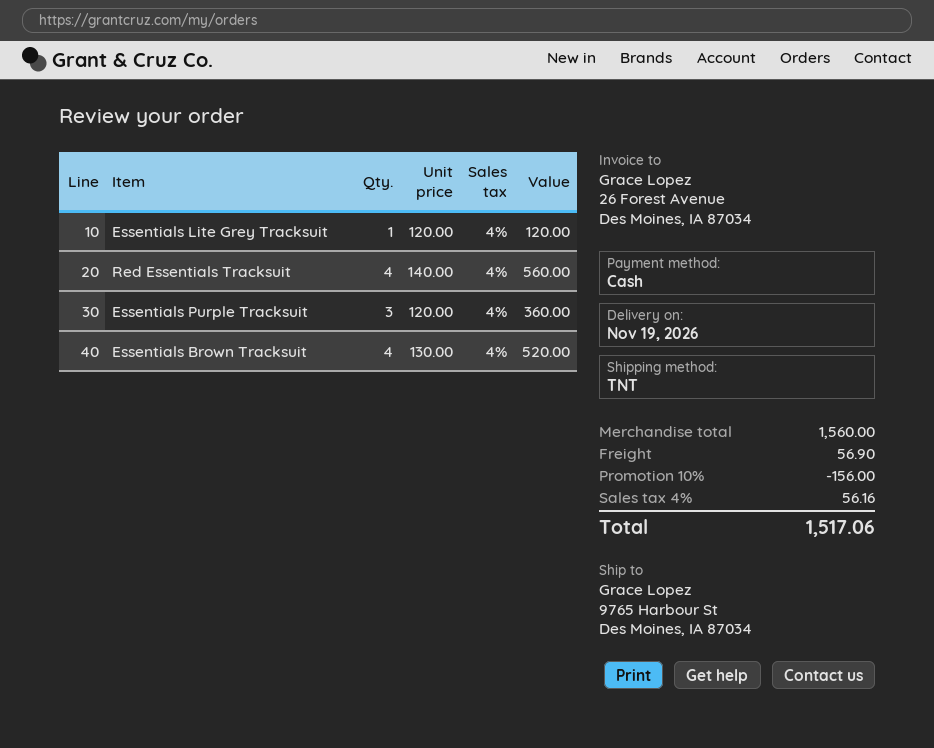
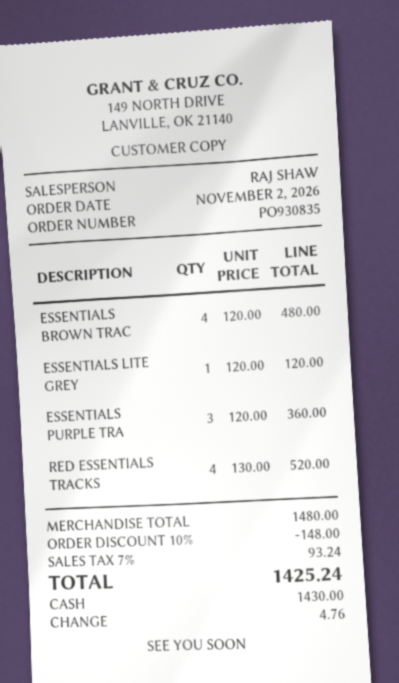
Red Essentials Tracksuit: 4 x 140.00 = 560.00 -> 4 x 130.00 = 520.00
Essentials Brown Tracksuit: 4 x 130.00 = 520.00 -> 4 x 120.00 = 480.00
subtotal: 1560.00 -> 1480.00
discount: 10% = 156.00 -> 10% = 148.00
shipping: 56.90 -> none
tax: 4% = 56.16 -> 7% = 93.24
total: 1517.06 -> 1425.24

